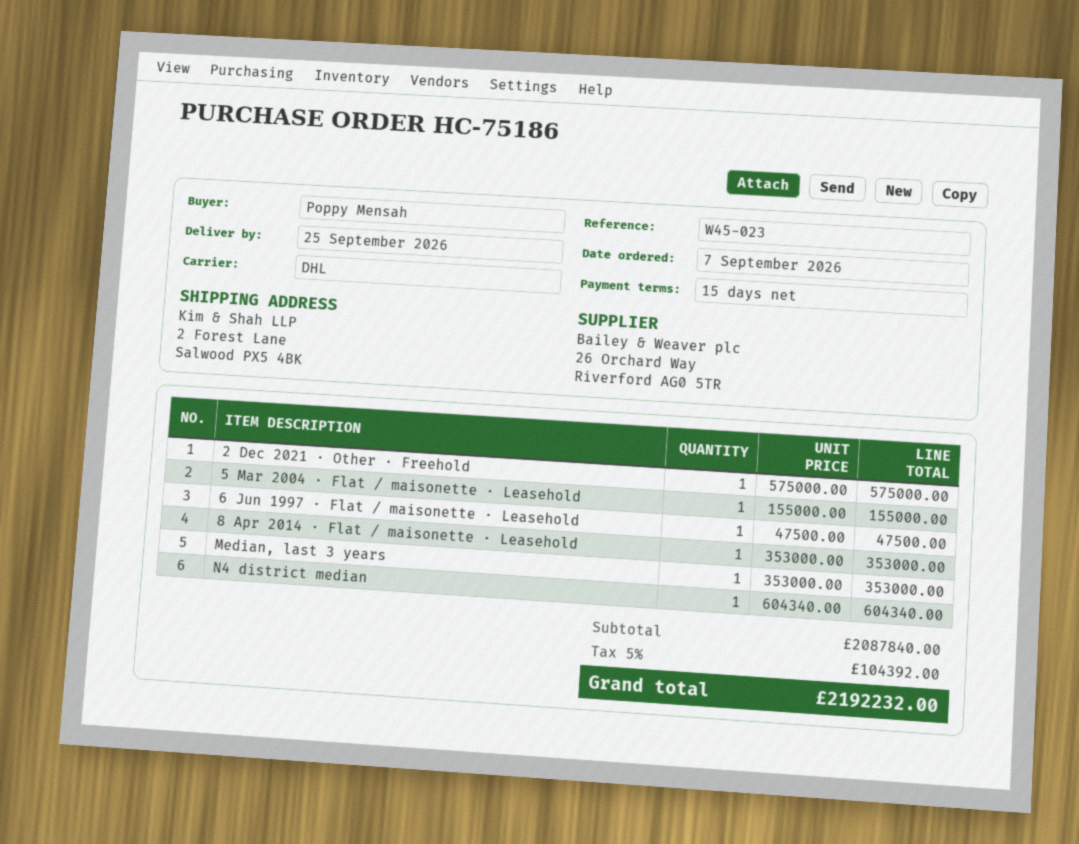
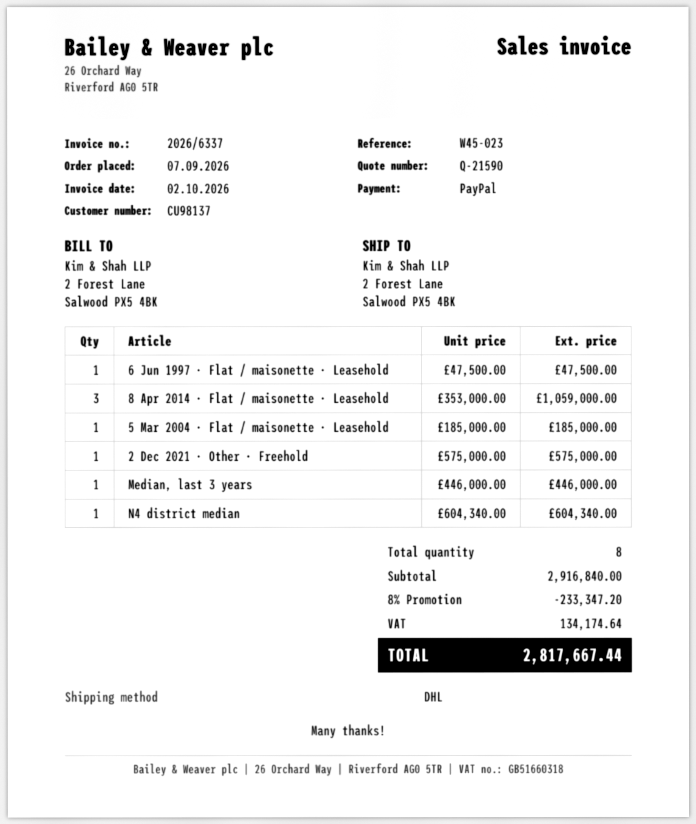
5 Mar 2004 · Flat / maisonette · Leasehold: 1 x 155000.00 = 155000.00 -> 1 x 185000.00 = 185000.00
8 Apr 2014 · Flat / maisonette · Leasehold: 1 x 353000.00 = 353000.00 -> 3 x 353000.00 = 1059000.00
Median, last 3 years: 1 x 353000.00 = 353000.00 -> 1 x 446000.00 = 446000.00
subtotal: 2087840.00 -> 2916840.00
discount: none -> 8% = 233347.20
tax: 104392.00 -> 134174.64
total: 2192232.00 -> 2817667.44

